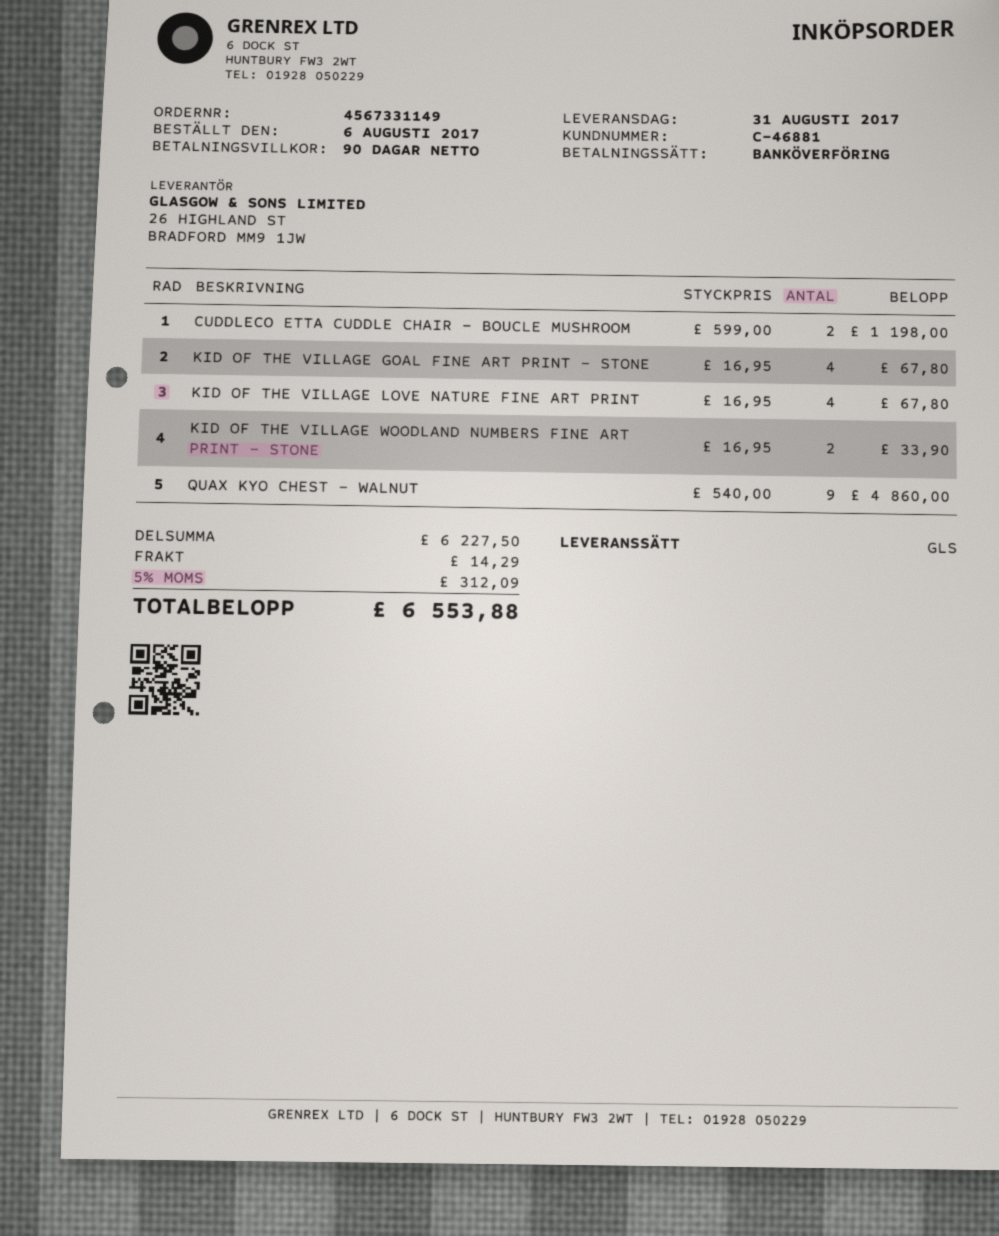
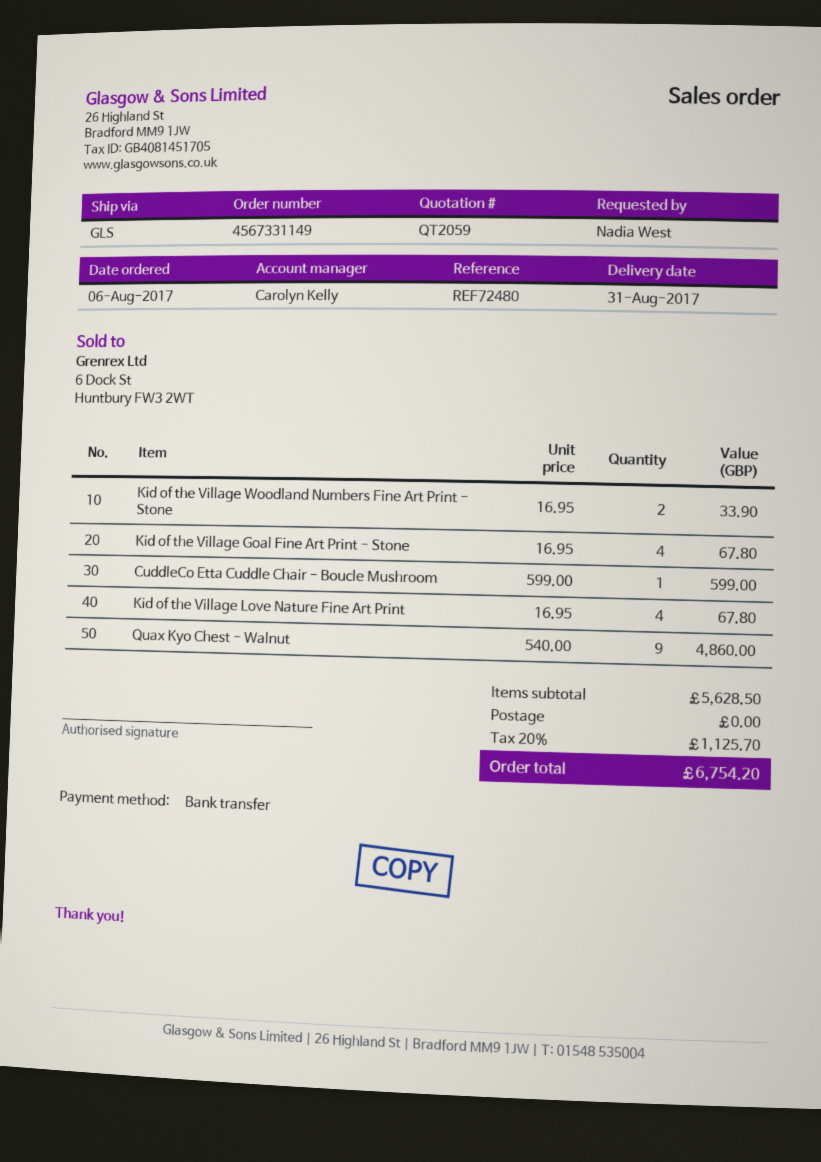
CUDDLECO ETTA CUDDLE CHAIR - BOUCLE MUSHROOM: 2 x 599.00 = 1198.00 -> 1 x 599.00 = 599.00
subtotal: 6227.50 -> 5628.50
shipping: 14.29 -> 0.00
tax: 5% = 312.09 -> 20% = 1125.70
total: 6553.88 -> 6754.20

